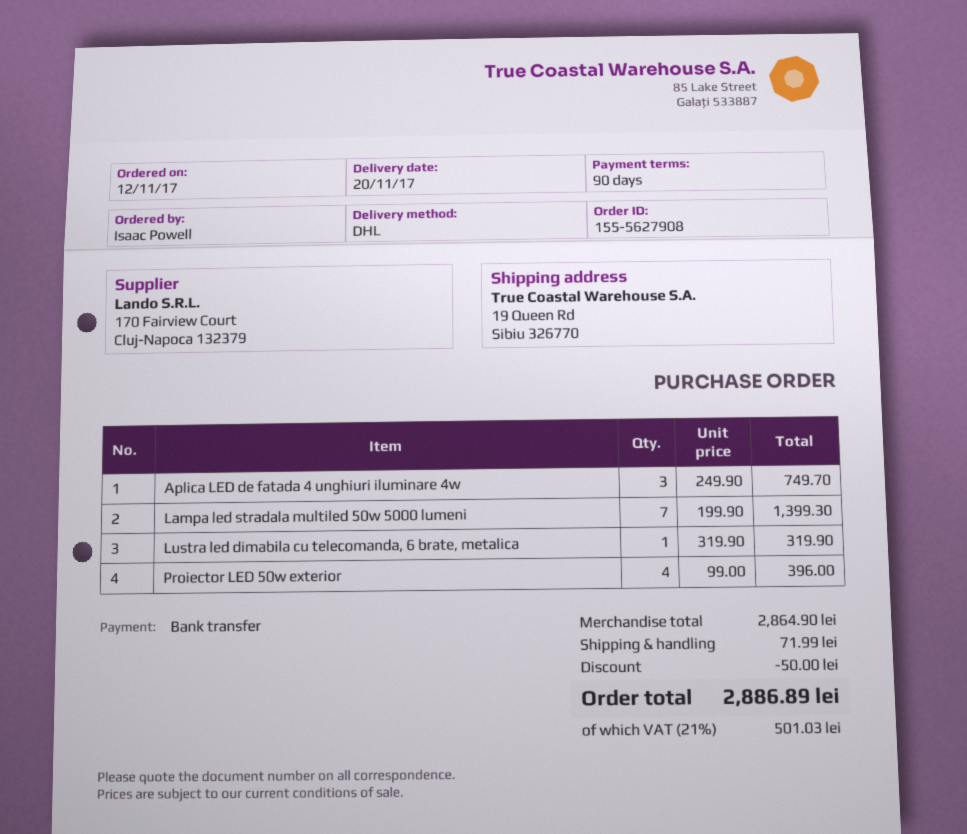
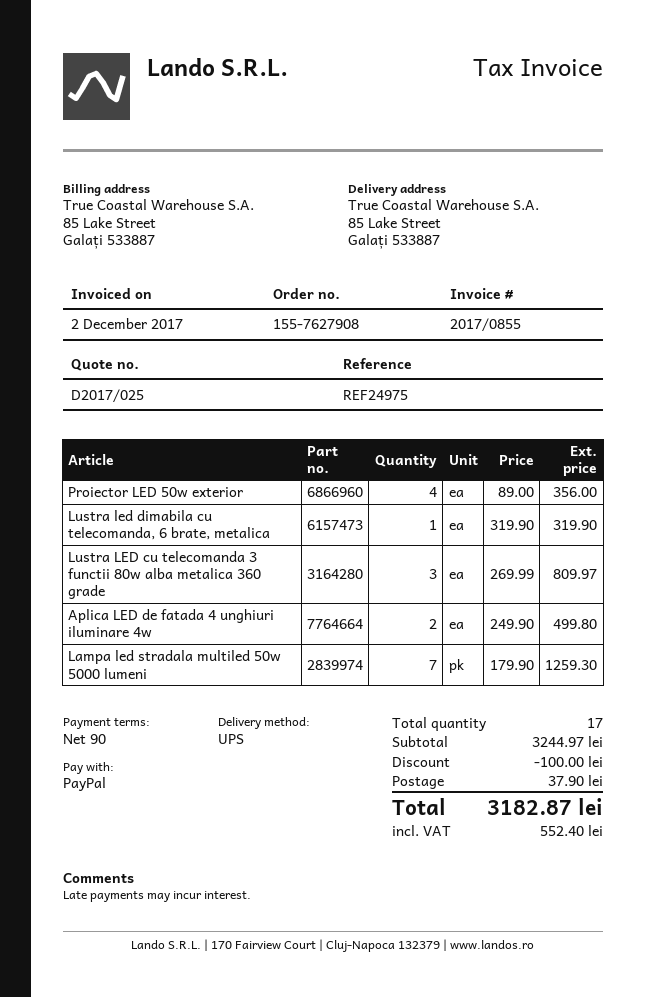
order number: 155-5627908 -> 155-7627908
payment method: bank transfer -> PayPal
shipping method: DHL -> UPS
ship to: 19 Queen Rd, Sibiu 326770 -> 85 Lake Street, Galați 533887
Aplica LED de fatada 4 unghiuri iluminare 4w: 3 x 249.90 = 749.70 -> 2 x 249.90 = 499.80
Lampa led stradala multiled 50w 5000 lumeni: 7 x 199.90 = 1399.30 -> 7 x 179.90 = 1259.30
Proiector LED 50w exterior: 4 x 99.00 = 396.00 -> 4 x 89.00 = 356.00
Lustra LED cu telecomanda 3 functii 80w alba metalica 360 grade: none -> 3 x 269.99 = 809.97
subtotal: 2864.90 -> 3244.97
discount: 50.00 -> 100.00
shipping: 71.99 -> 37.90
tax: 501.03 -> 552.40
total: 2886.89 -> 3182.87

